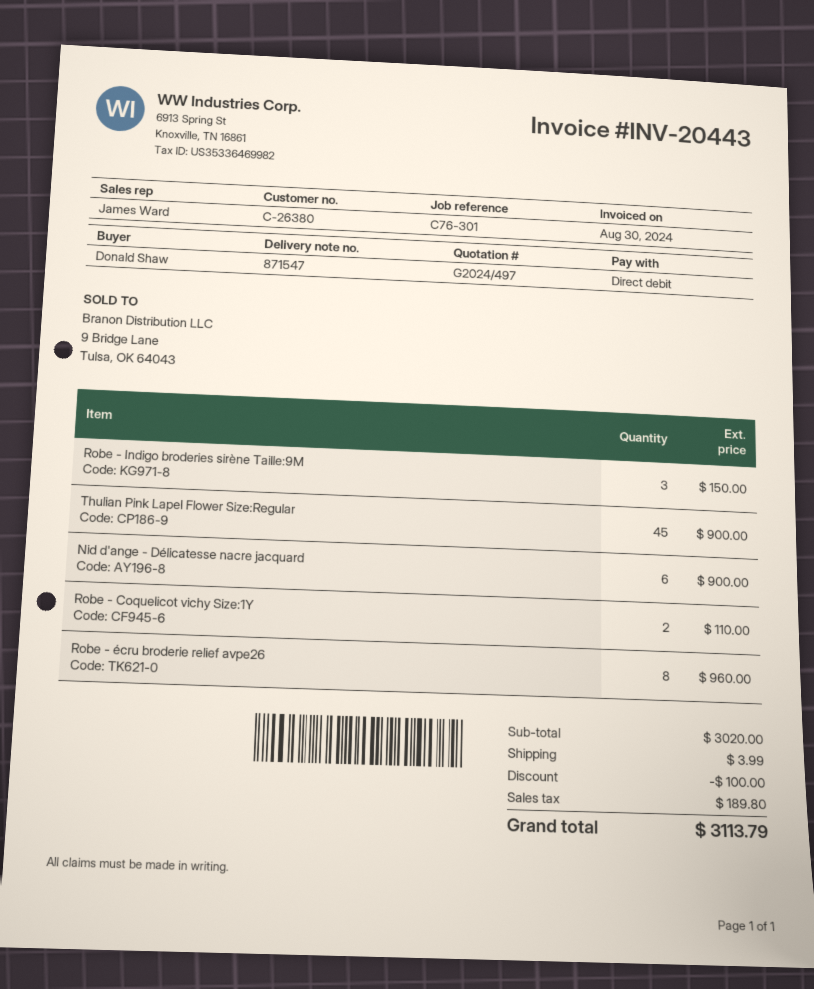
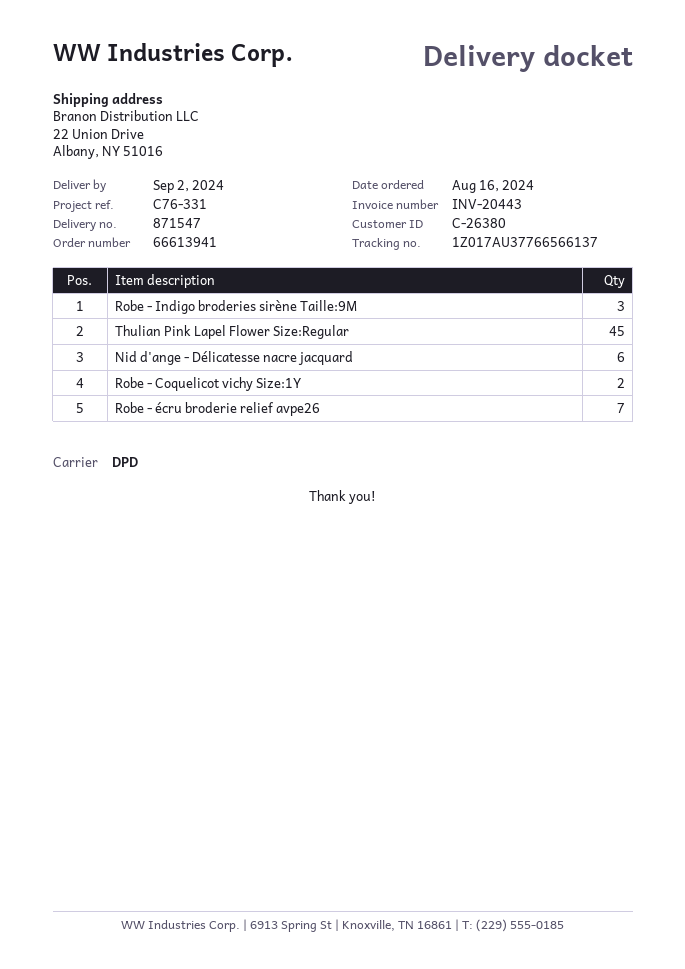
reference: C76-301 -> C76-331
Robe - écru broderie relief avpe26: 8 -> 7

